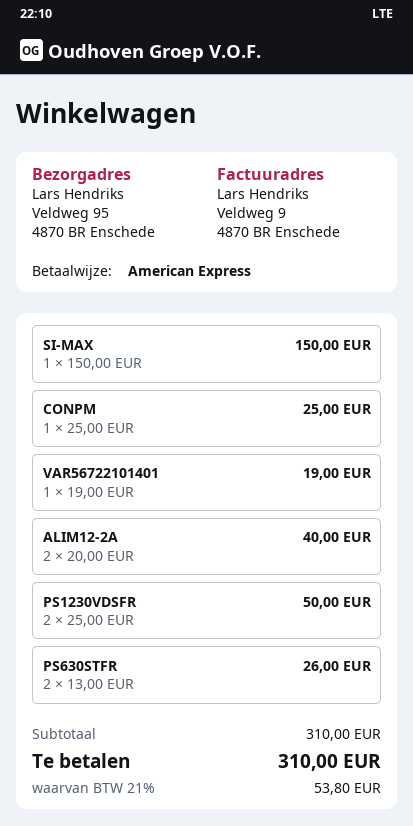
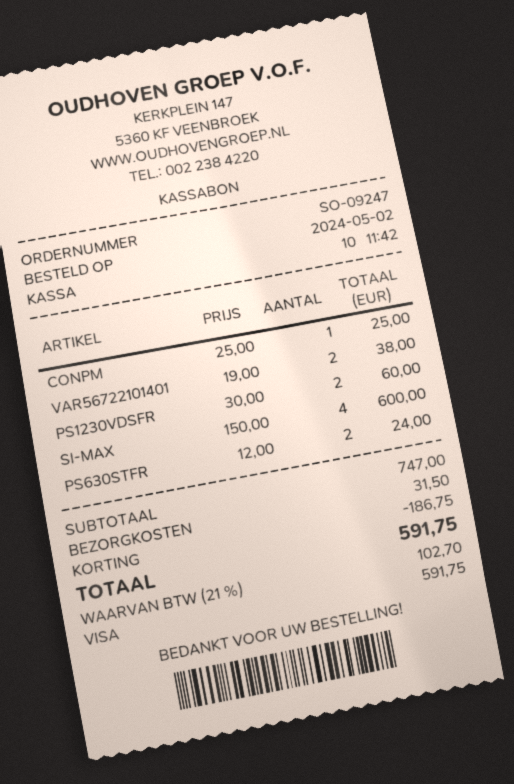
payment method: American Express -> Visa
SI-MAX: 1 x 150.00 = 150.00 -> 4 x 150.00 = 600.00
VAR56722101401: 1 x 19.00 = 19.00 -> 2 x 19.00 = 38.00
ALIM12-2A: 2 x 20.00 = 40.00 -> none
PS1230VDSFR: 2 x 25.00 = 50.00 -> 2 x 30.00 = 60.00
PS630STFR: 2 x 13.00 = 26.00 -> 2 x 12.00 = 24.00
subtotal: 310.00 -> 747.00
discount: none -> 186.75
shipping: none -> 31.50
tax: 21% = 53.80 -> 21% = 102.70
total: 310.00 -> 591.75

